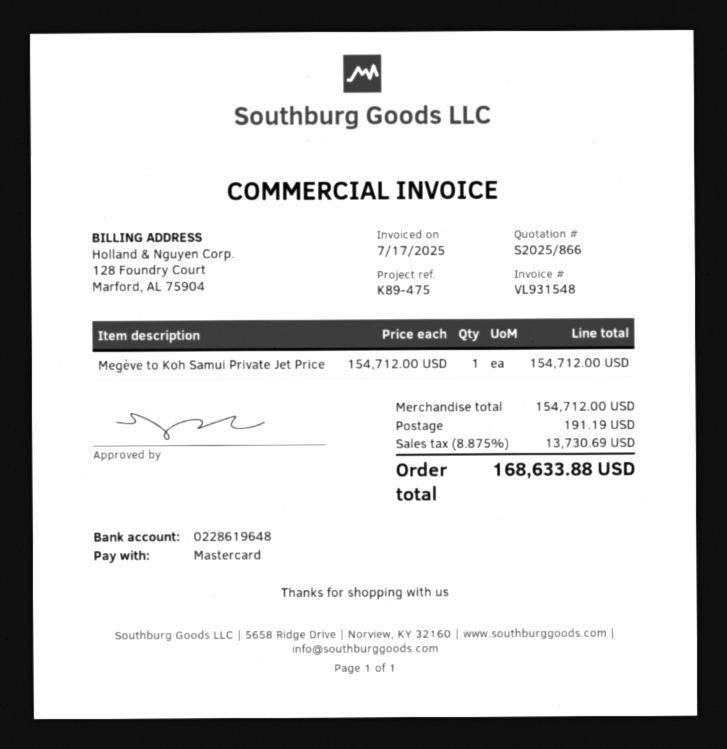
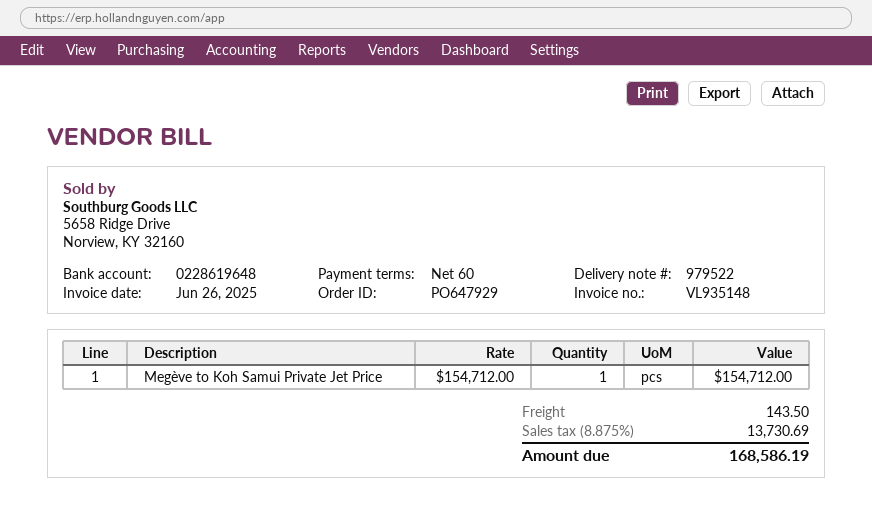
invoice number: VL931548 -> VL935148
invoice date: 2025-07-17 -> 2025-06-26
shipping: 191.19 -> 143.50
total: 168633.88 -> 168586.19

